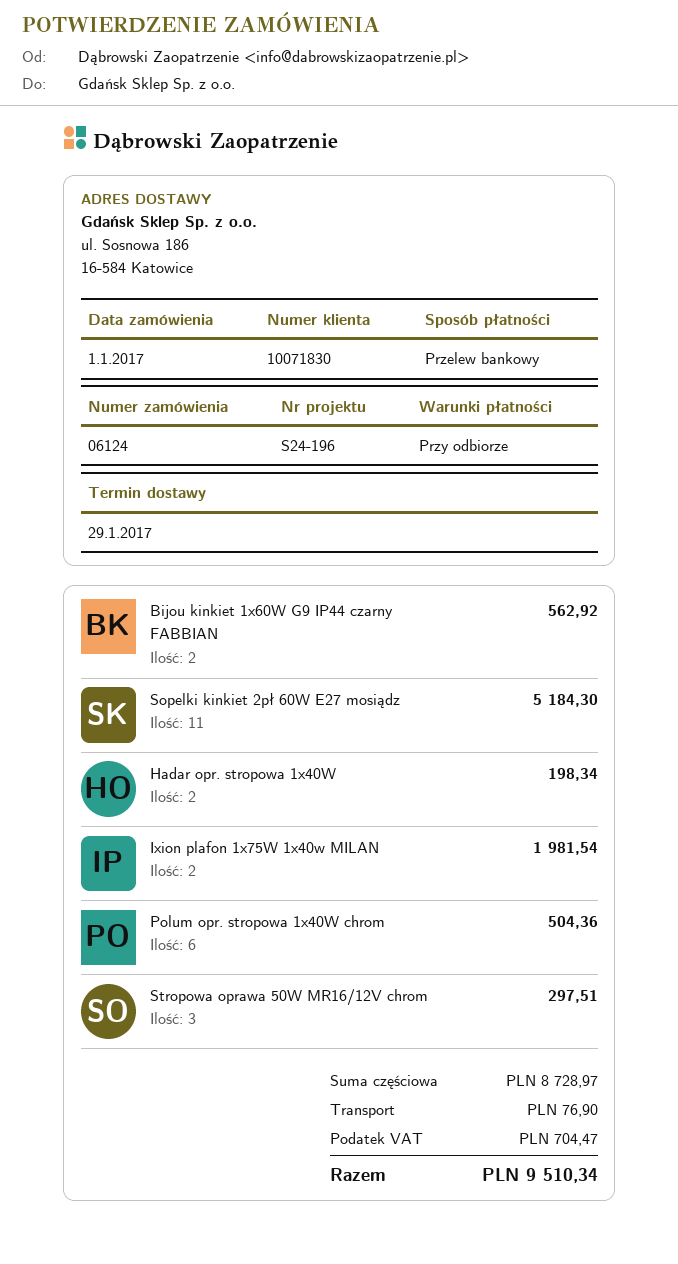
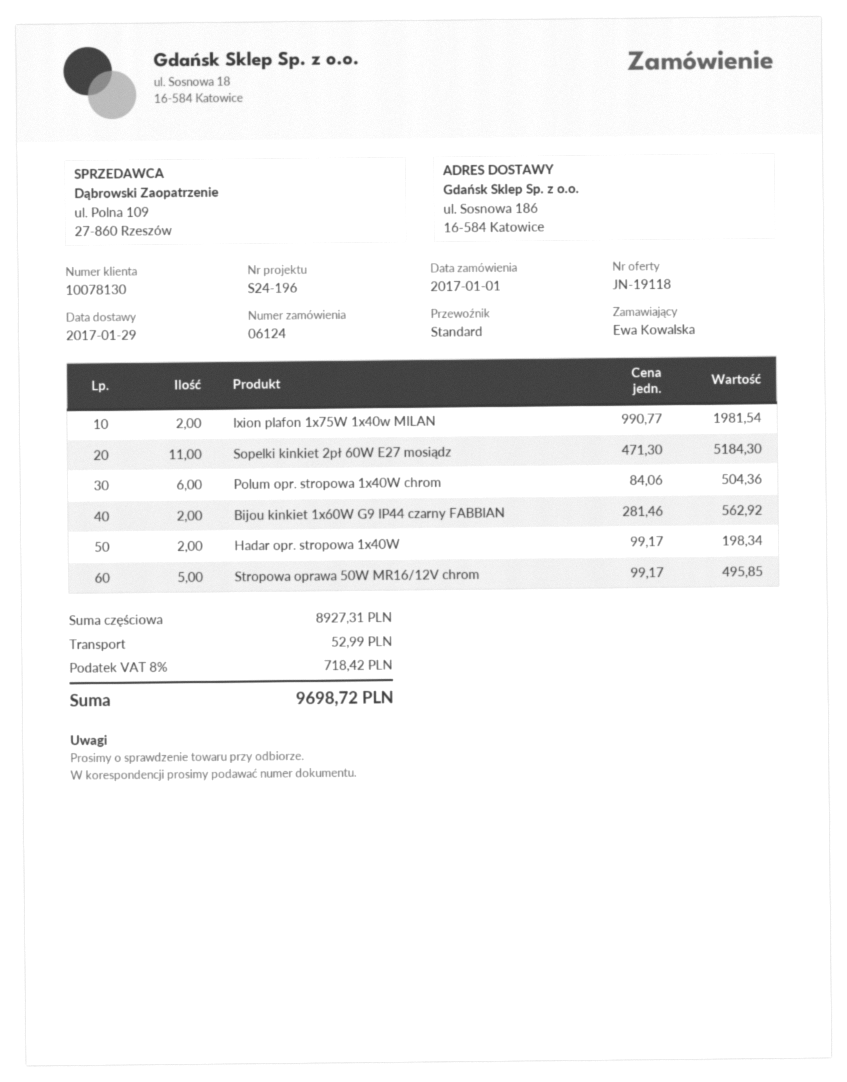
customer number: 10071830 -> 10078130
Stropowa oprawa 50W MR16/12V chrom: 3 for 297.51 -> 5 for 495.85
subtotal: 8728.97 -> 8927.31
shipping: 76.90 -> 52.99
tax: 704.47 -> 718.42
total: 9510.34 -> 9698.72

